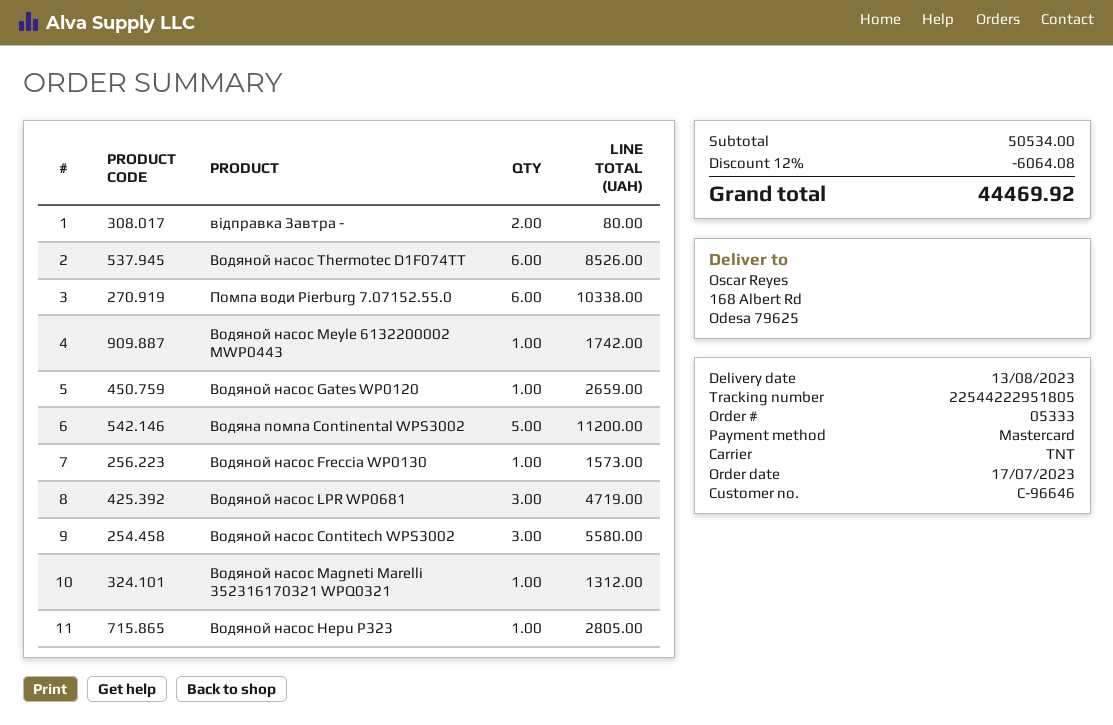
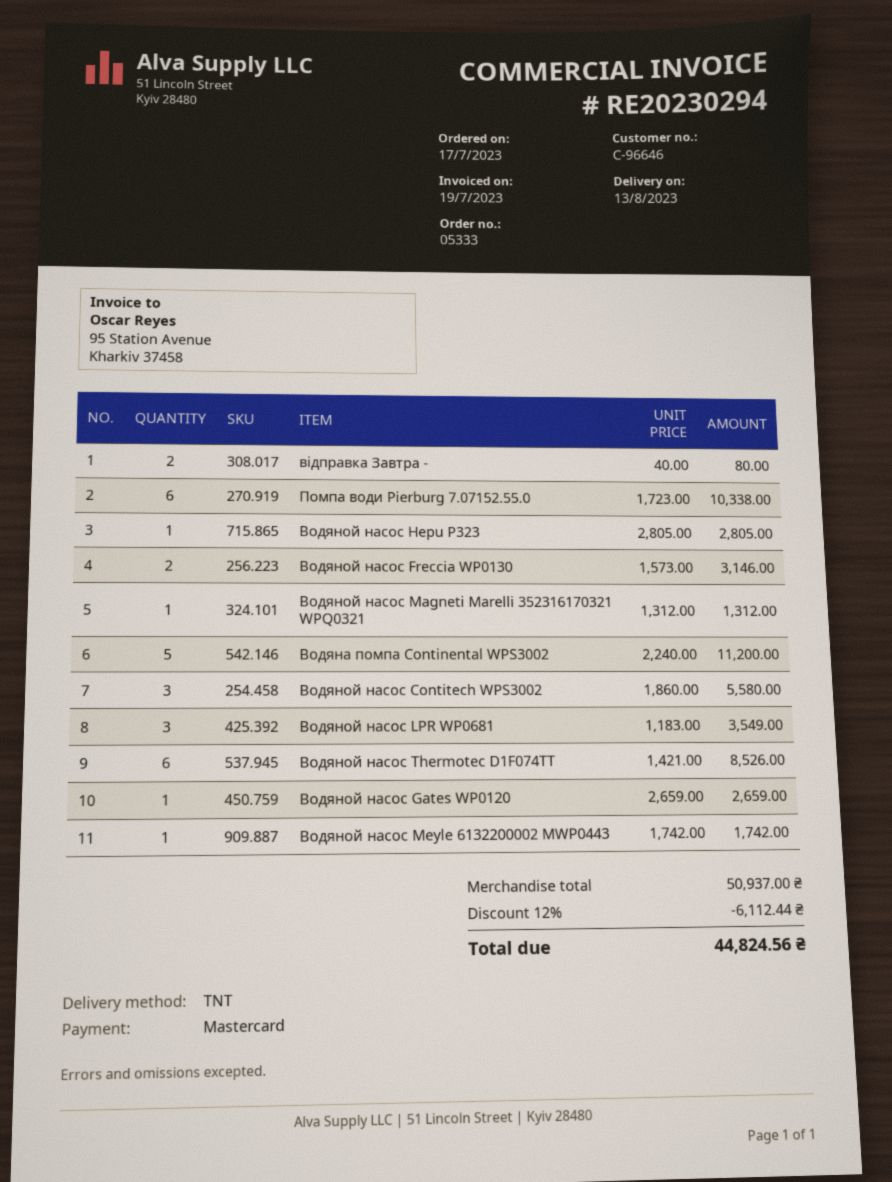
Водяной насос Freccia WP0130: 1 for 1573.00 -> 2 for 3146.00
Водяной насос LPR WP0681: 3 for 4719.00 -> 3 for 3549.00
subtotal: 50534.00 -> 50937.00
discount: 12% = 6064.08 -> 12% = 6112.44
total: 44469.92 -> 44824.56

